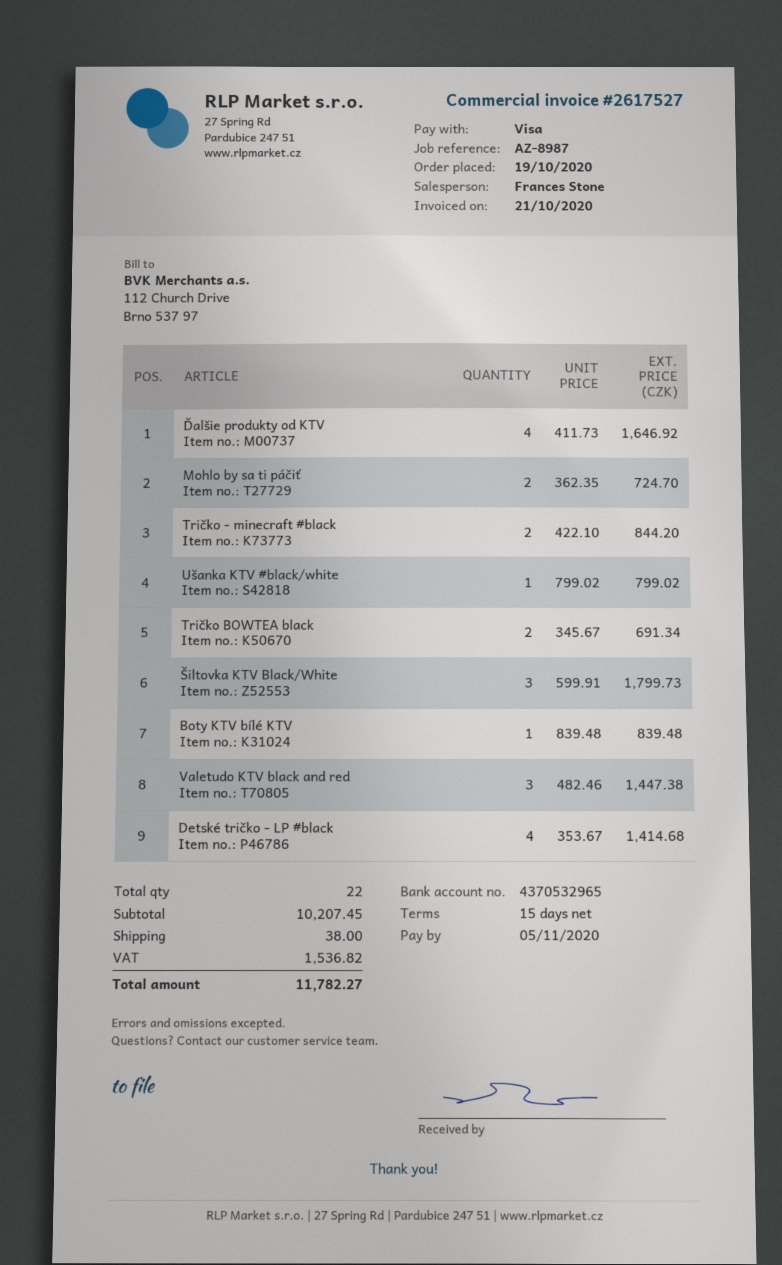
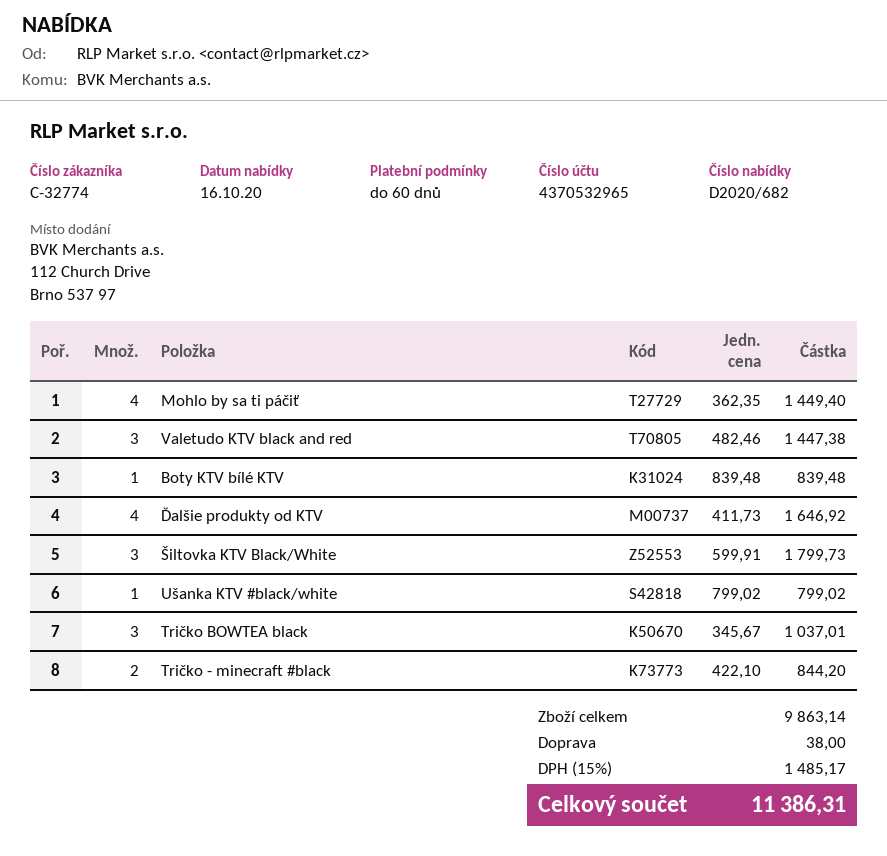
payment terms: 15 days -> 60 days
Mohlo by sa ti páčiť: 2 x 362.35 = 724.70 -> 4 x 362.35 = 1449.40
Tričko BOWTEA black: 2 x 345.67 = 691.34 -> 3 x 345.67 = 1037.01
Detské tričko - LP #black: 4 x 353.67 = 1414.68 -> none
subtotal: 10207.45 -> 9863.14
tax: 1536.82 -> 1485.17
total: 11782.27 -> 11386.31

